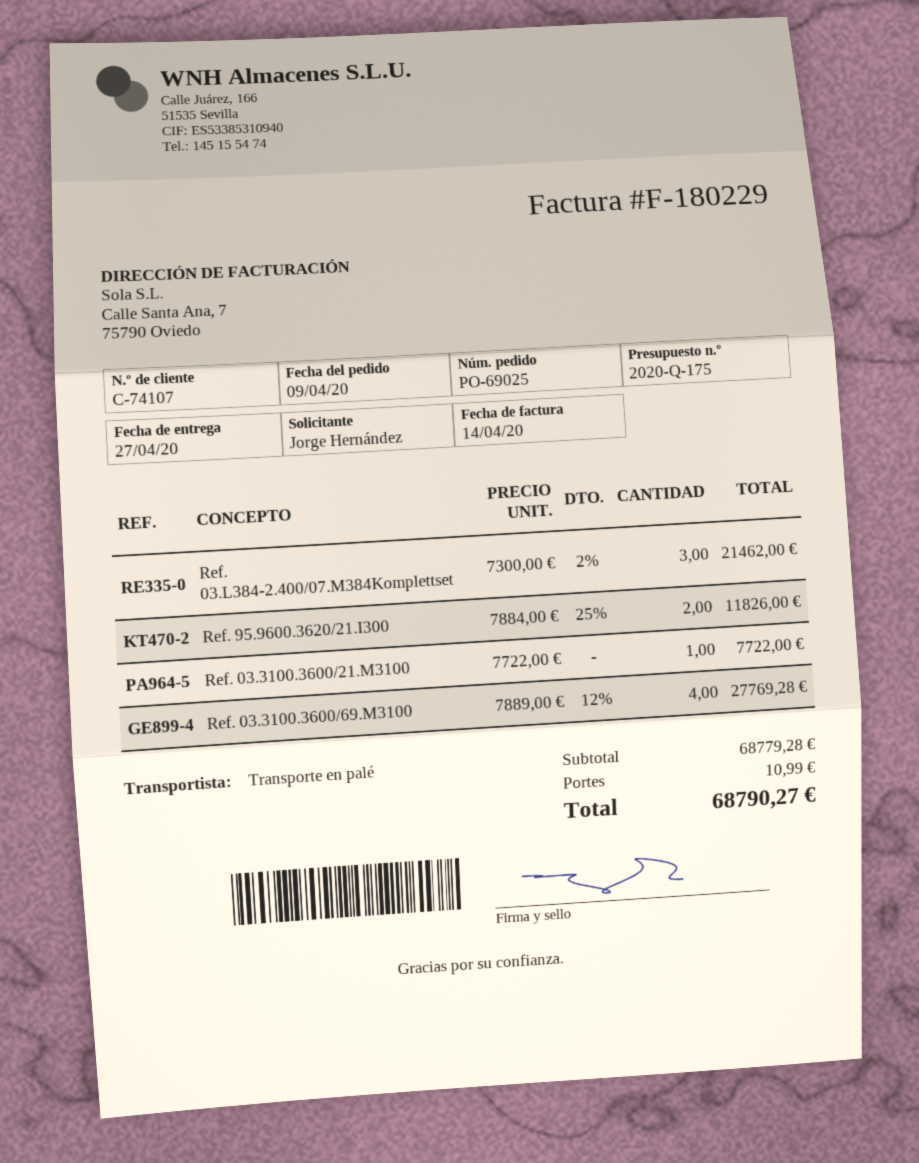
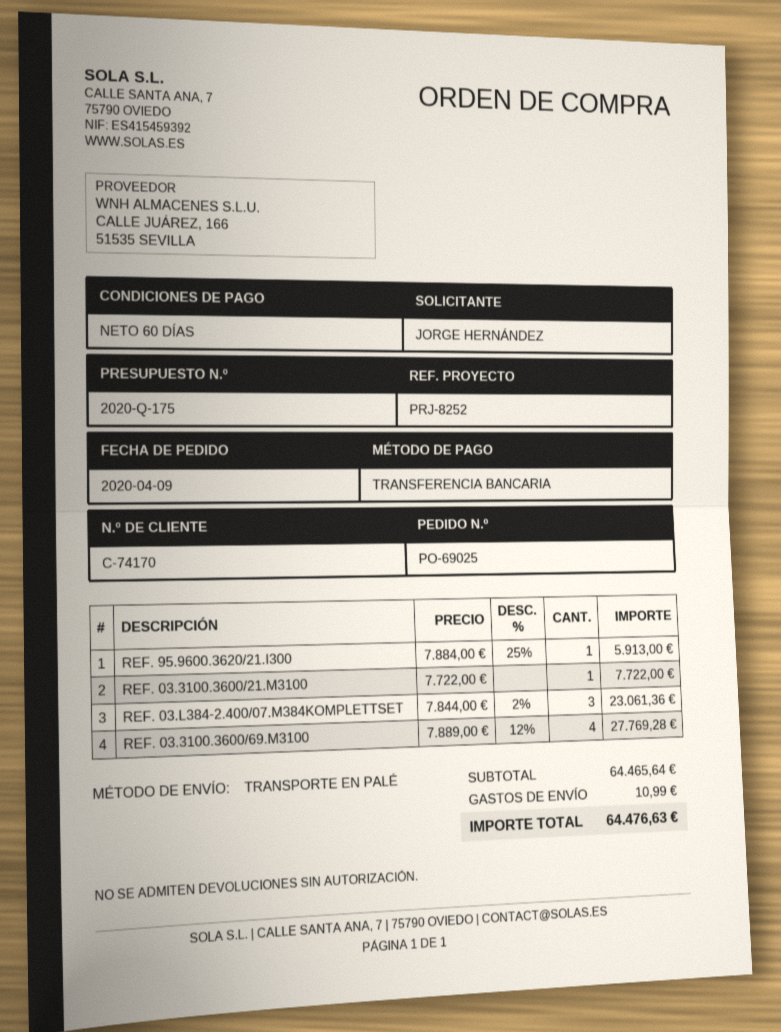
customer number: C-74107 -> C-74170
Ref. 03.L384-2.400/07.M384Komplettset: 3 x 7300.00 - 2% = 21462.00 -> 3 x 7844.00 - 2% = 23061.36
Ref. 95.9600.3620/21.I300: 2 x 7884.00 - 25% = 11826.00 -> 1 x 7884.00 - 25% = 5913.00
subtotal: 68779.28 -> 64465.64
total: 68790.27 -> 64476.63

